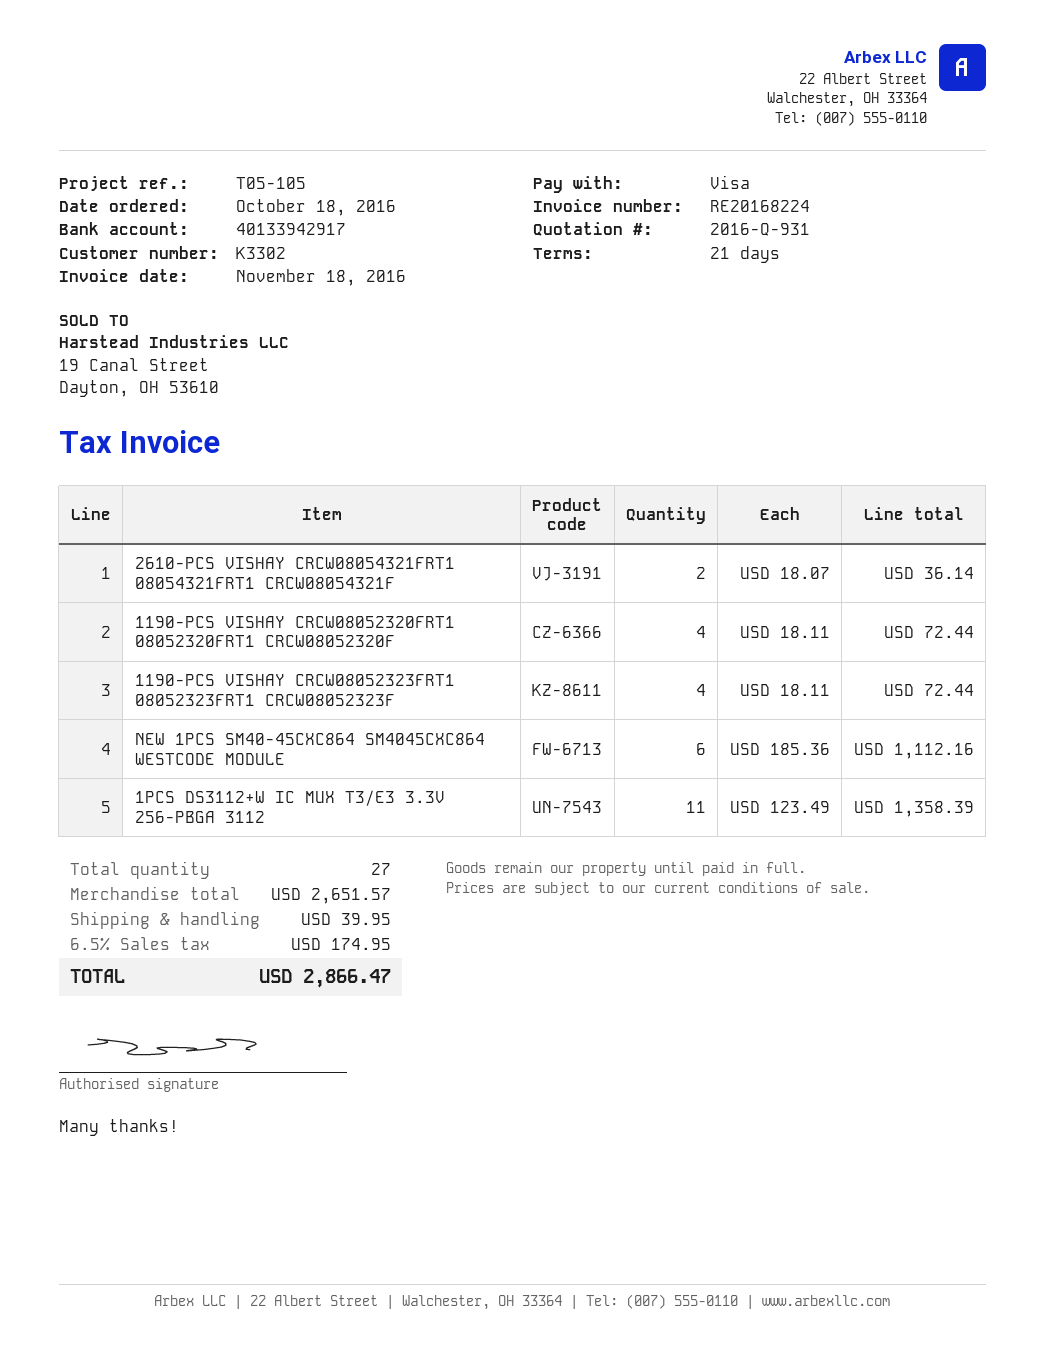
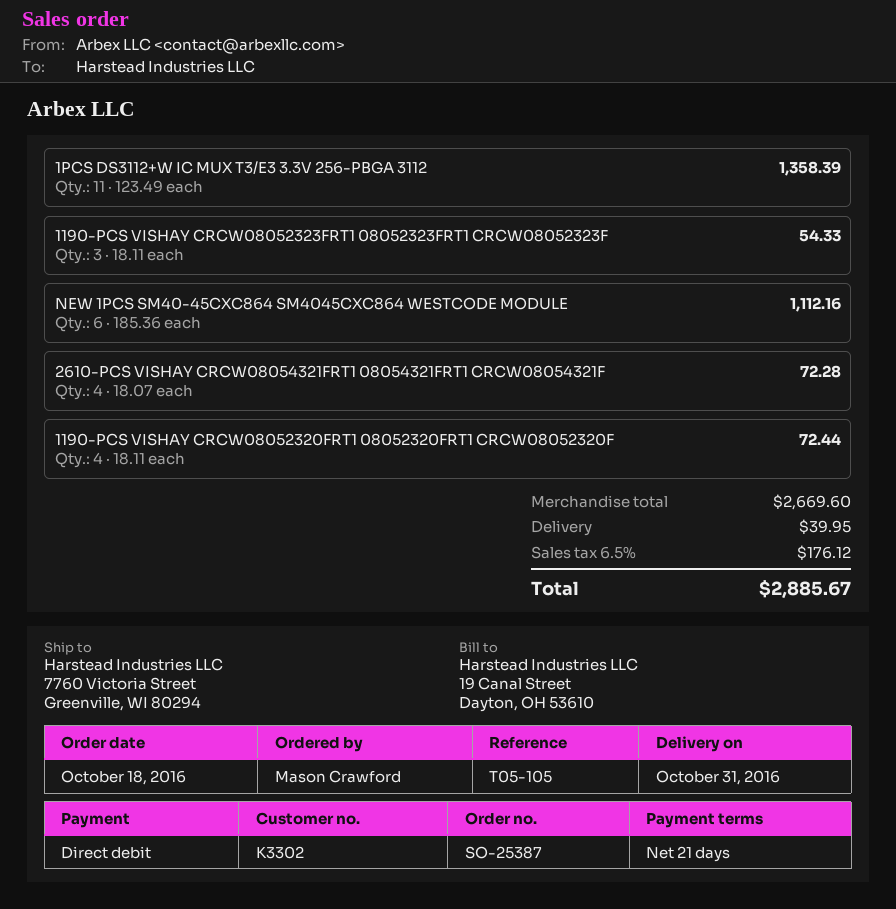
payment method: Visa -> direct debit
2610-PCS VISHAY CRCW08054321FRT1 08054321FRT1 CRCW08054321F: 2 x 18.07 = 36.14 -> 4 x 18.07 = 72.28
1190-PCS VISHAY CRCW08052323FRT1 08052323FRT1 CRCW08052323F: 4 x 18.11 = 72.44 -> 3 x 18.11 = 54.33
subtotal: 2651.57 -> 2669.60
tax: 6.5% = 174.95 -> 6.5% = 176.12
total: 2866.47 -> 2885.67

